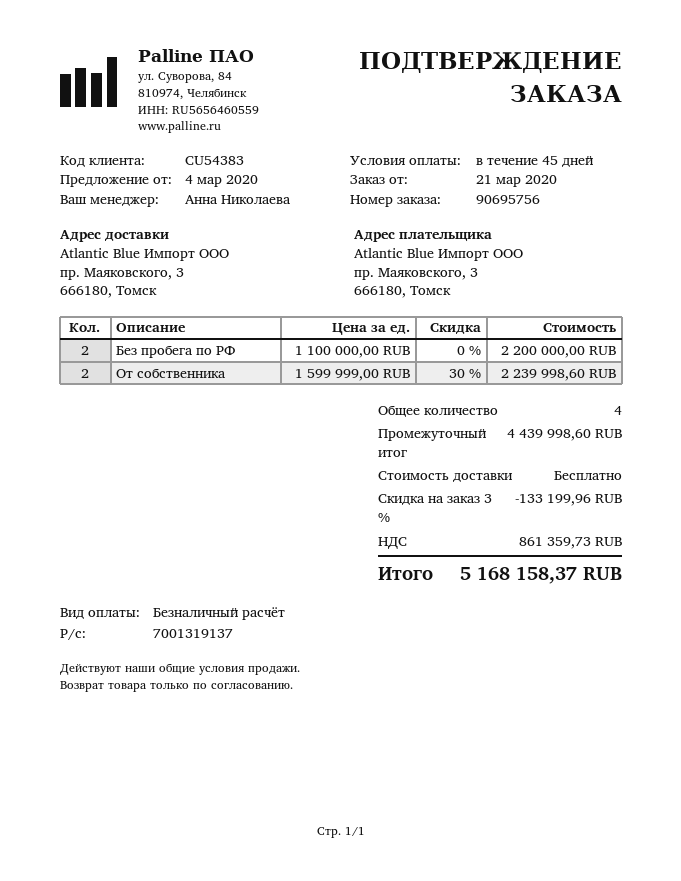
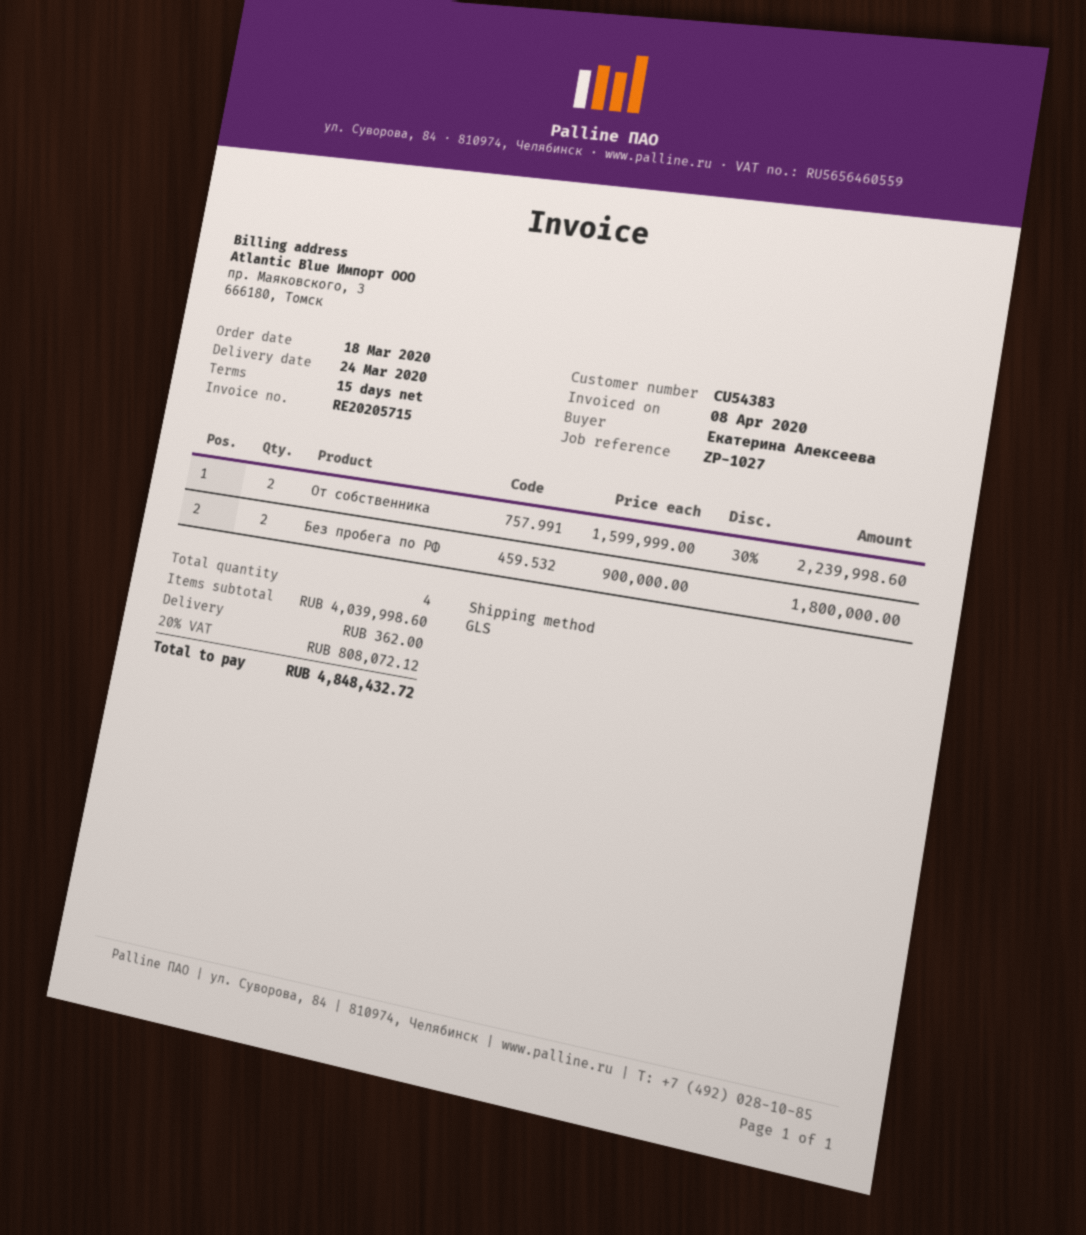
order date: 2020-03-21 -> 2020-03-18
payment terms: 45 days -> 15 days
Без пробега по РФ: 2 x 1100000.00 = 2200000.00 -> 2 x 900000.00 = 1800000.00
subtotal: 4439998.60 -> 4039998.60
discount: 3% = 133199.96 -> none
shipping: 0.00 -> 362.00
tax: 861359.73 -> 808072.12
total: 5168158.37 -> 4848432.72

